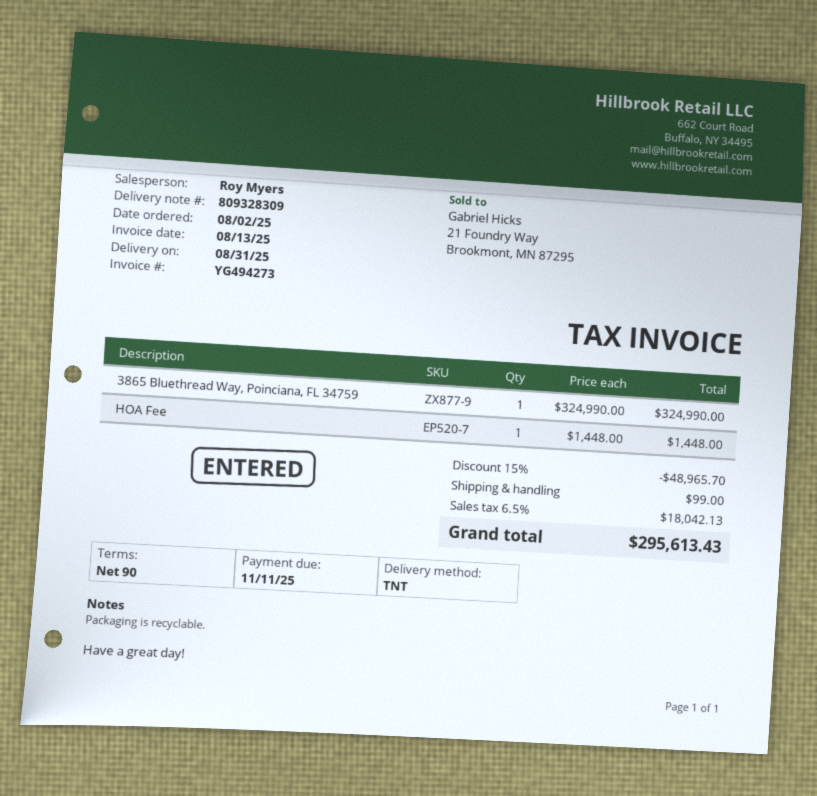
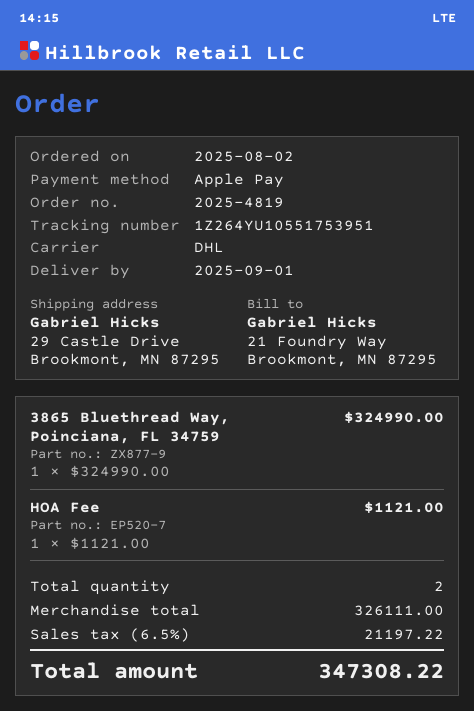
delivery date: 2025-08-31 -> 2025-09-01
shipping method: TNT -> DHL
HOA Fee: 1 x 1448.00 = 1448.00 -> 1 x 1121.00 = 1121.00
discount: 15% = 48965.70 -> none
shipping: 99.00 -> none
tax: 6.5% = 18042.13 -> 6.5% = 21197.22
total: 295613.43 -> 347308.22

